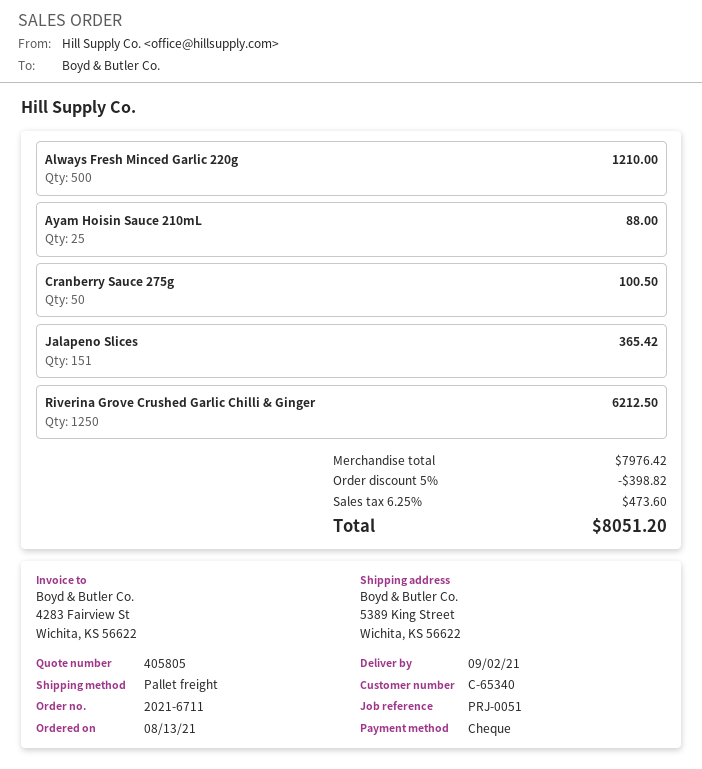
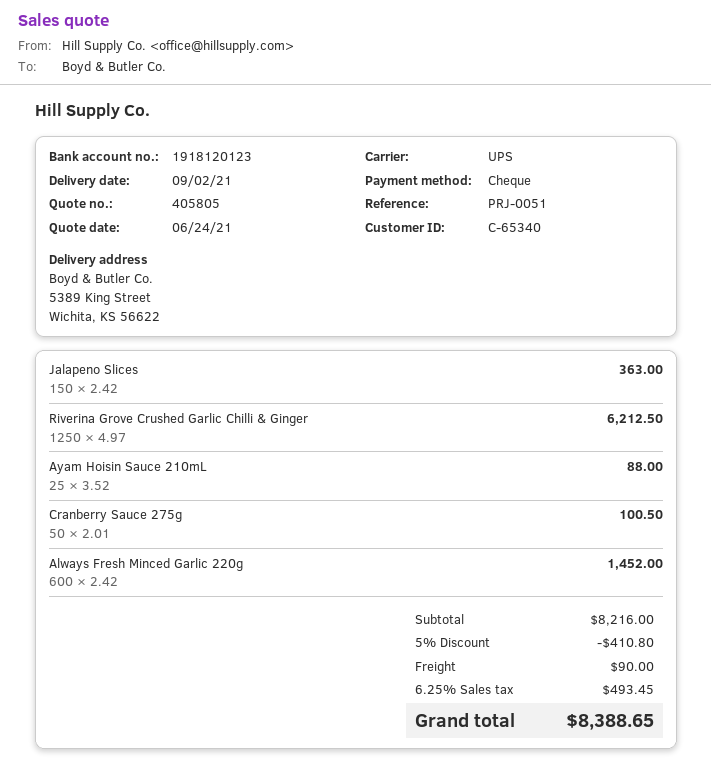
shipping method: pallet freight -> UPS
Always Fresh Minced Garlic 220g: 500 for 1210.00 -> 600 for 1452.00
Jalapeno Slices: 151 for 365.42 -> 150 for 363.00
subtotal: 7976.42 -> 8216.00
discount: 5% = 398.82 -> 5% = 410.80
shipping: none -> 90.00
tax: 6.25% = 473.60 -> 6.25% = 493.45
total: 8051.20 -> 8388.65

